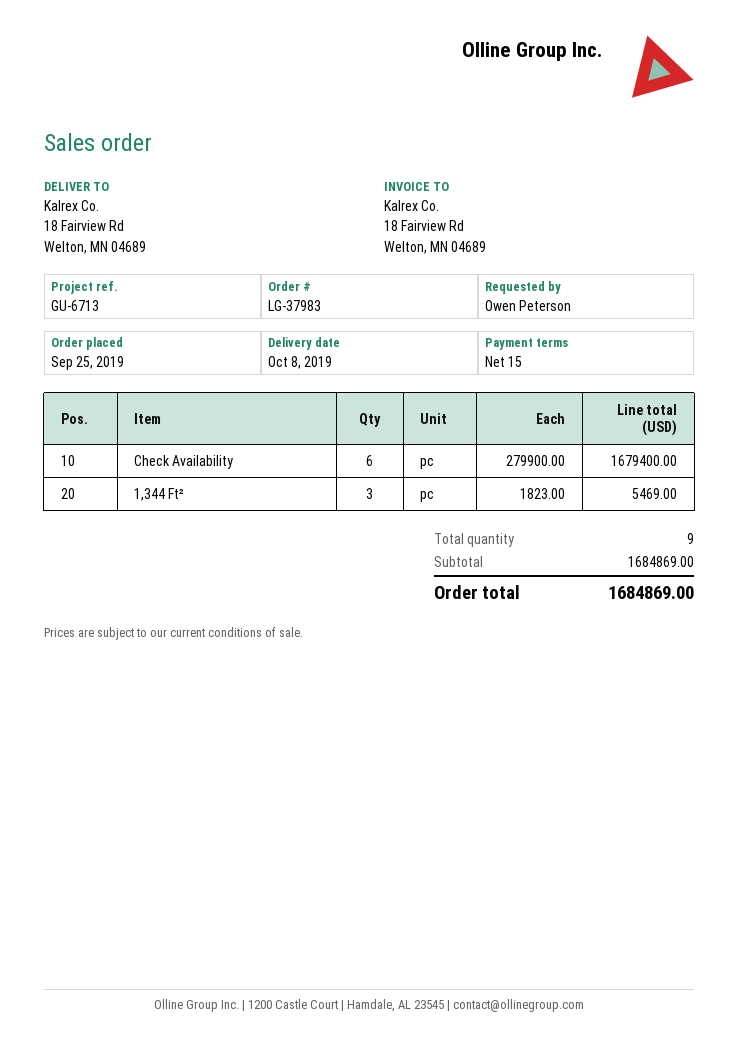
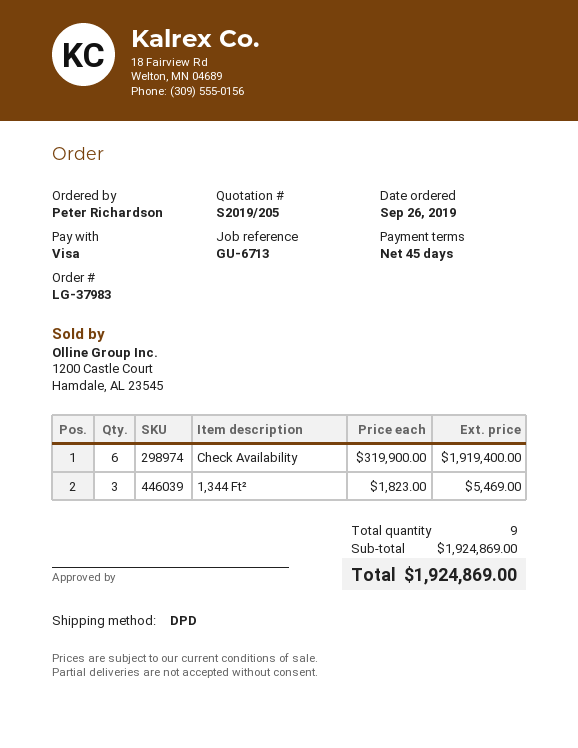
order date: 2019-09-25 -> 2019-09-26
payment terms: 15 days -> 45 days
ordered by: Owen Peterson -> Peter Richardson
Check Availability: 6 x 279900.00 = 1679400.00 -> 6 x 319900.00 = 1919400.00
subtotal: 1684869.00 -> 1924869.00
total: 1684869.00 -> 1924869.00

